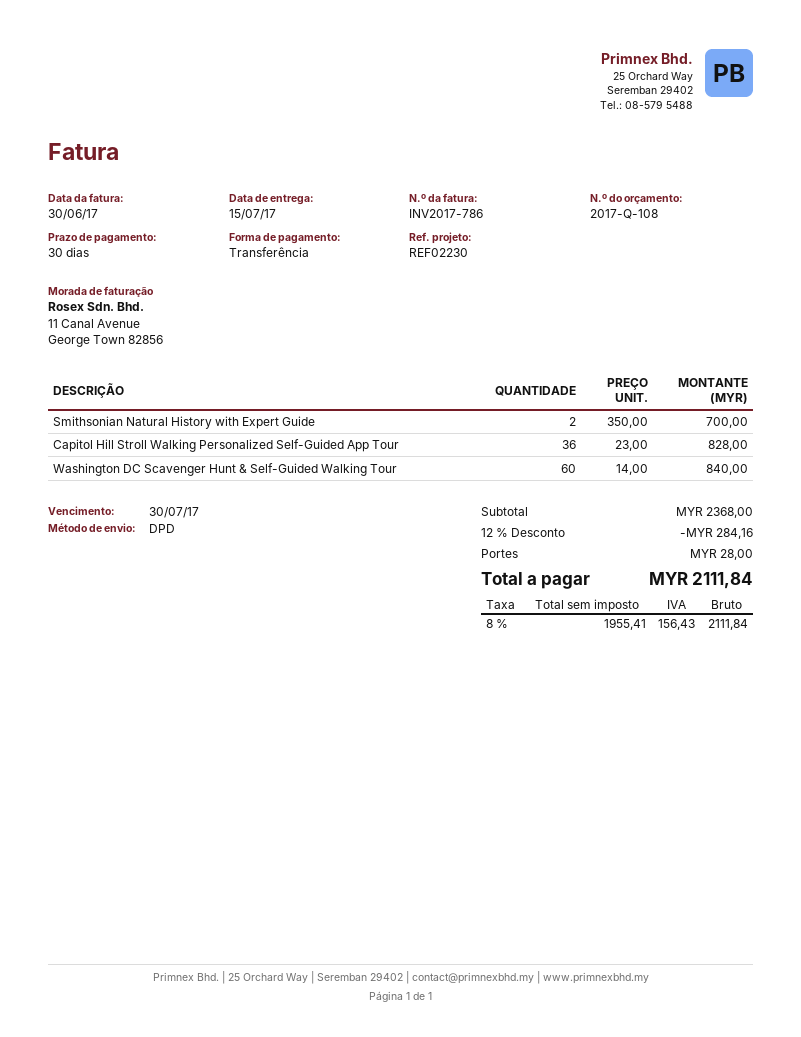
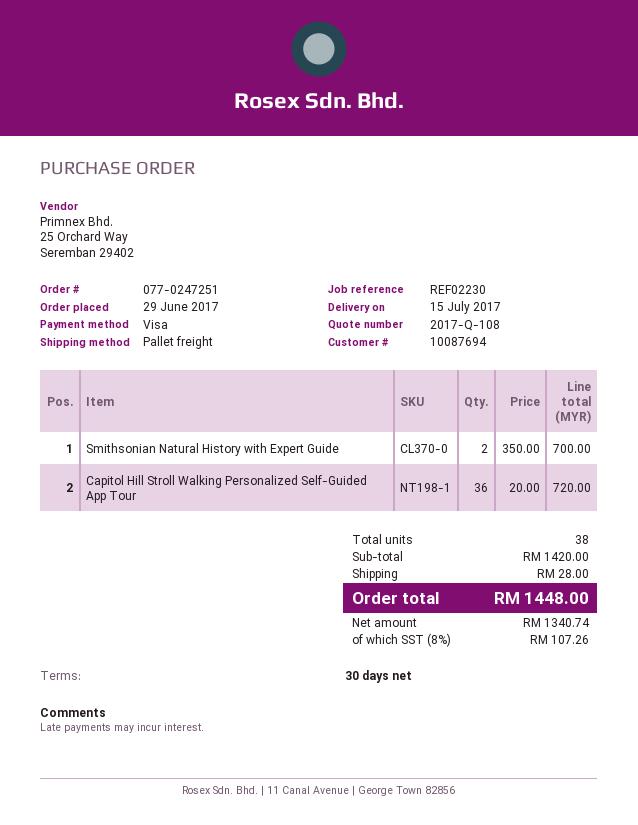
payment method: bank transfer -> Visa
shipping method: DPD -> pallet freight
Capitol Hill Stroll Walking Personalized Self-Guided App Tour: 36 x 23.00 = 828.00 -> 36 x 20.00 = 720.00
Washington DC Scavenger Hunt & Self-Guided Walking Tour: 60 x 14.00 = 840.00 -> none
subtotal: 2368.00 -> 1420.00
discount: 12% = 284.16 -> none
net: 1955.41 -> 1340.74
tax: 8% = 156.43 -> 8% = 107.26
total: 2111.84 -> 1448.00

